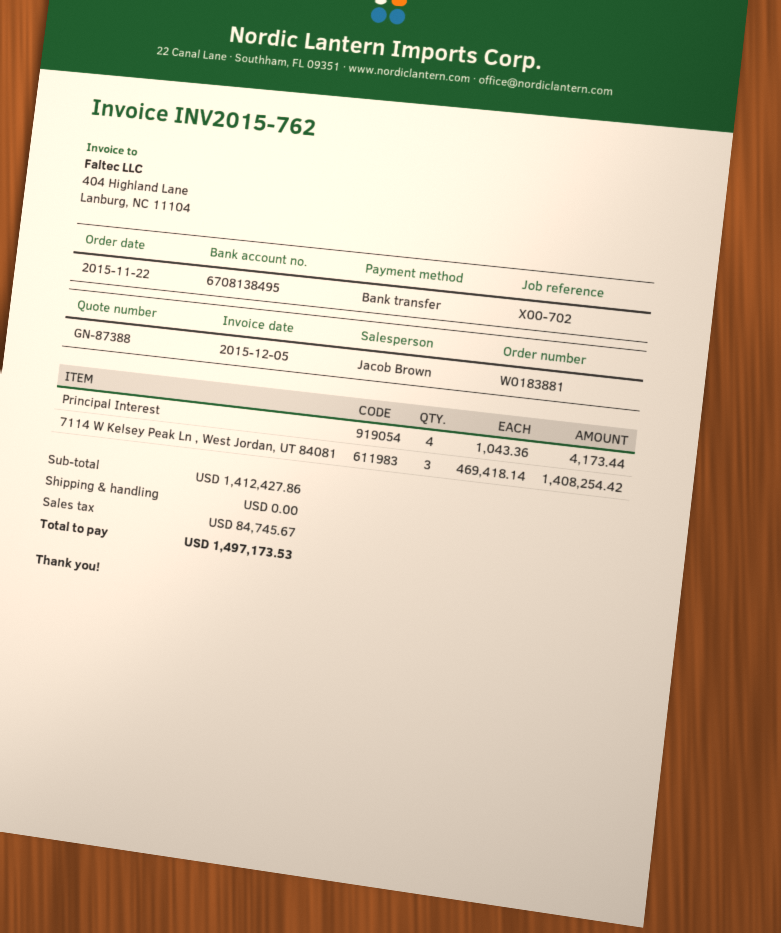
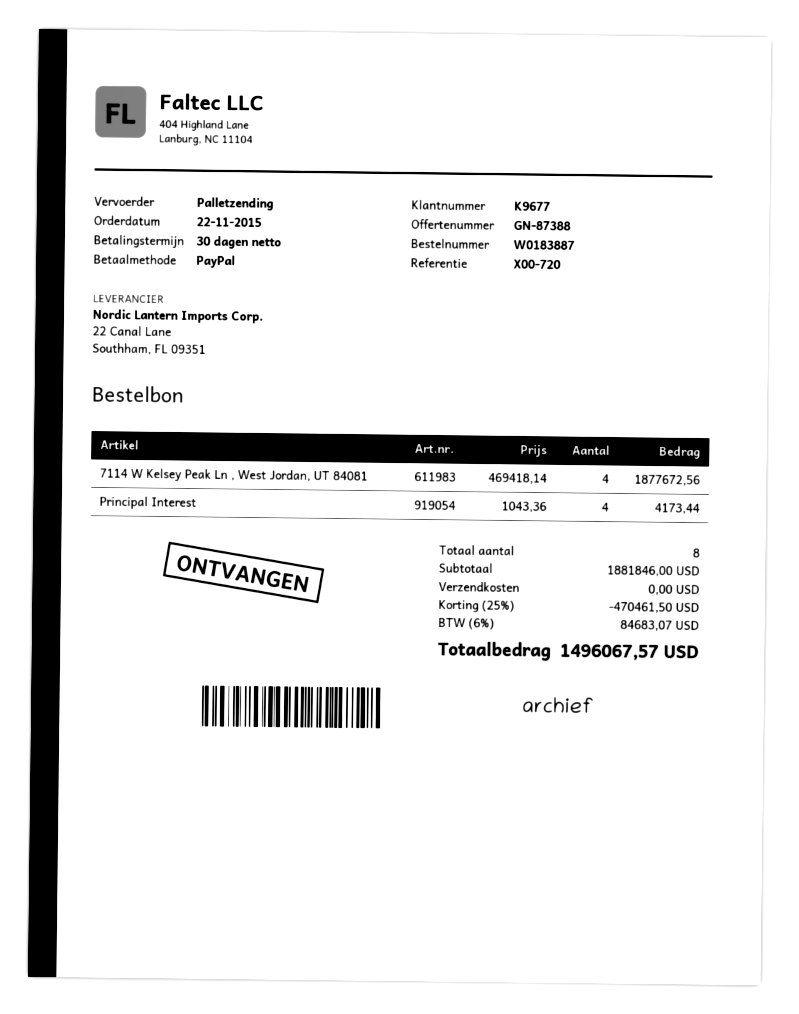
order number: W0183881 -> W0183887
reference: X00-702 -> X00-720
payment method: bank transfer -> PayPal
7114 W Kelsey Peak Ln , West Jordan, UT 84081: 3 x 469418.14 = 1408254.42 -> 4 x 469418.14 = 1877672.56
subtotal: 1412427.86 -> 1881846.00
discount: none -> 25% = 470461.50
tax: 84745.67 -> 84683.07
total: 1497173.53 -> 1496067.57

